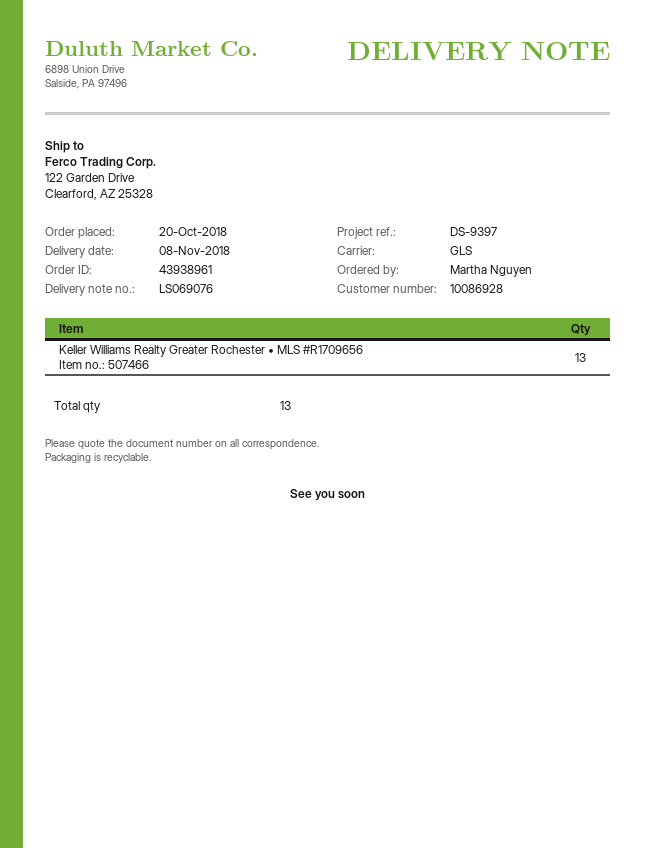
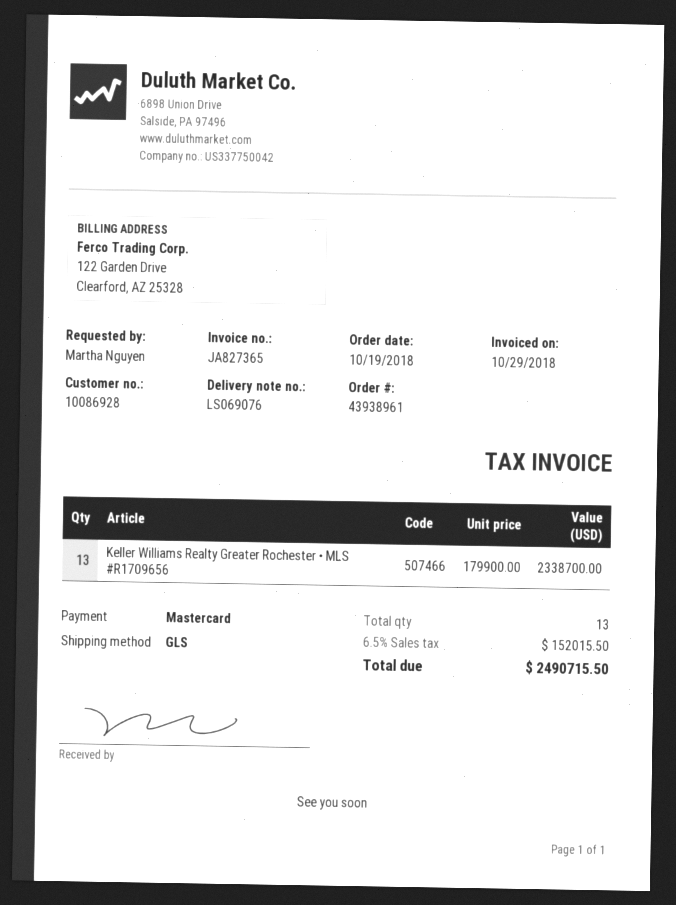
order date: 2018-10-20 -> 2018-10-19

